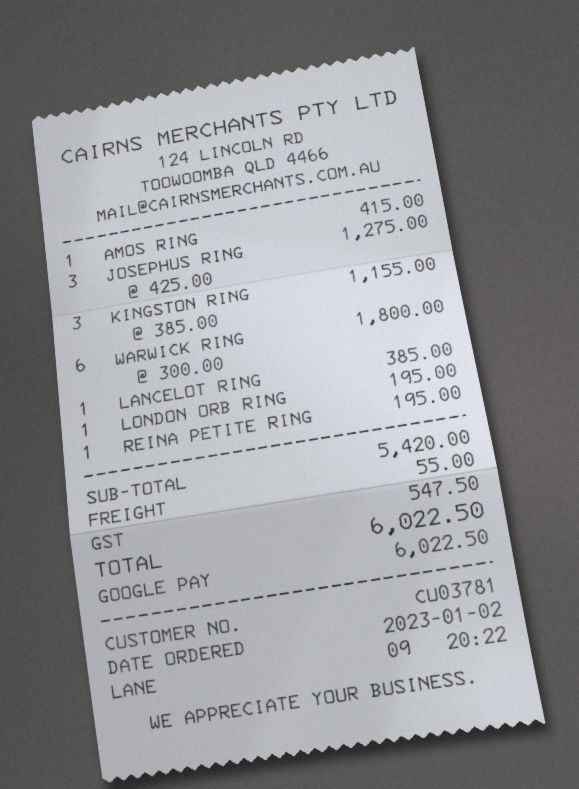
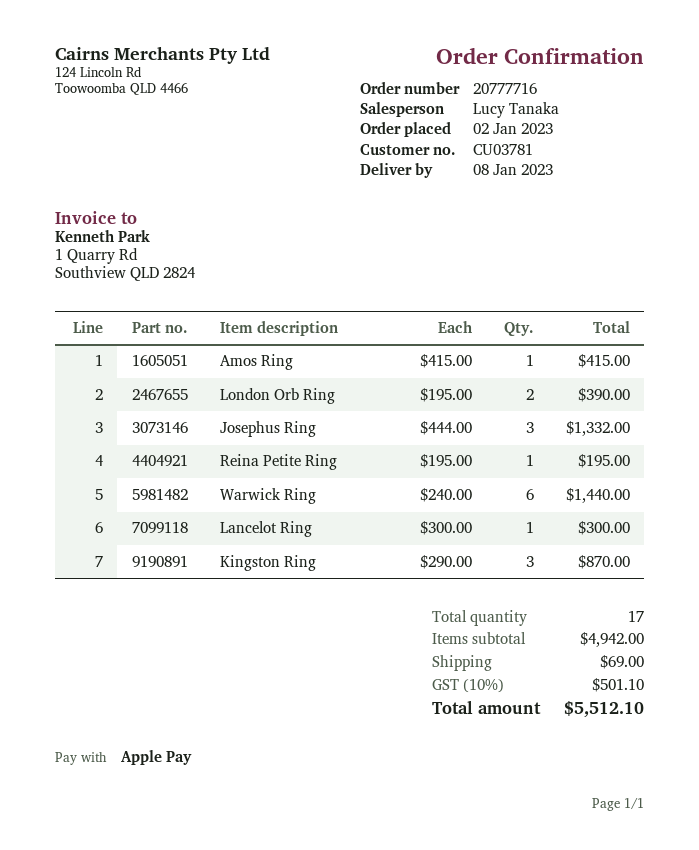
payment method: Google Pay -> Apple Pay
JOSEPHUS RING: 3 x 425.00 = 1275.00 -> 3 x 444.00 = 1332.00
KINGSTON RING: 3 x 385.00 = 1155.00 -> 3 x 290.00 = 870.00
WARWICK RING: 6 x 300.00 = 1800.00 -> 6 x 240.00 = 1440.00
LANCELOT RING: 1 x 385.00 = 385.00 -> 1 x 300.00 = 300.00
LONDON ORB RING: 1 x 195.00 = 195.00 -> 2 x 195.00 = 390.00
subtotal: 5420.00 -> 4942.00
shipping: 55.00 -> 69.00
tax: 547.50 -> 501.10
total: 6022.50 -> 5512.10

